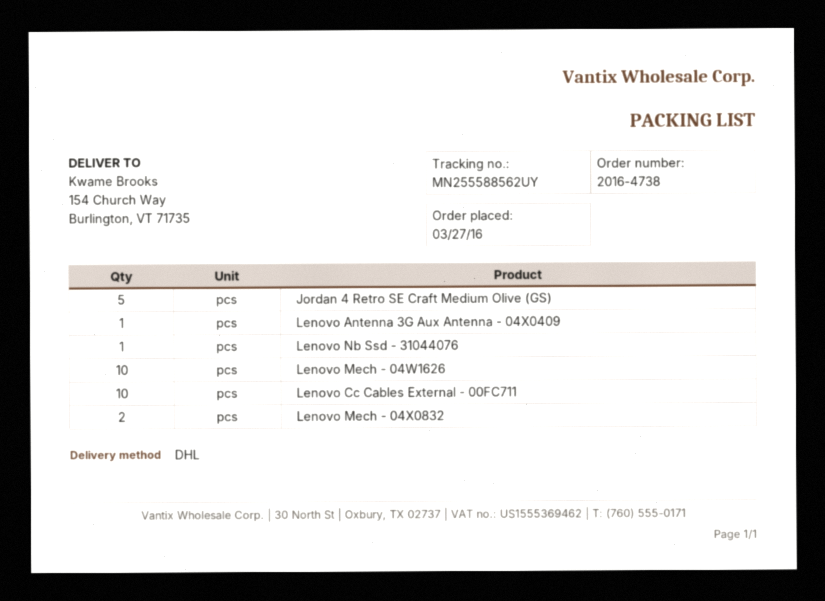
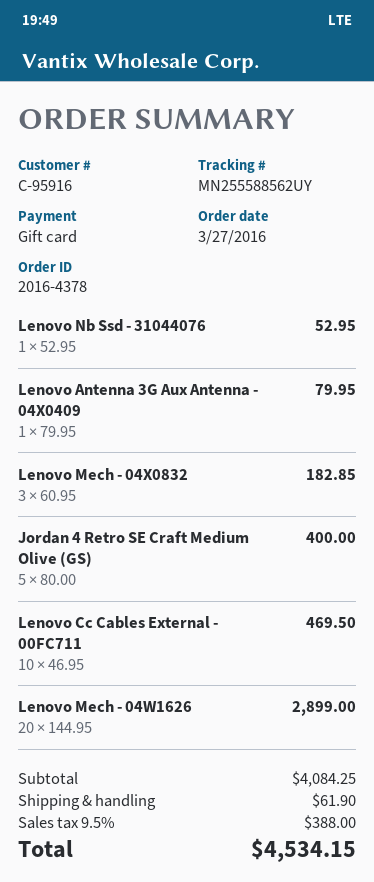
order number: 2016-4738 -> 2016-4378
Lenovo Mech - 04W1626: 10 -> 20
Lenovo Mech - 04X0832: 2 -> 3

